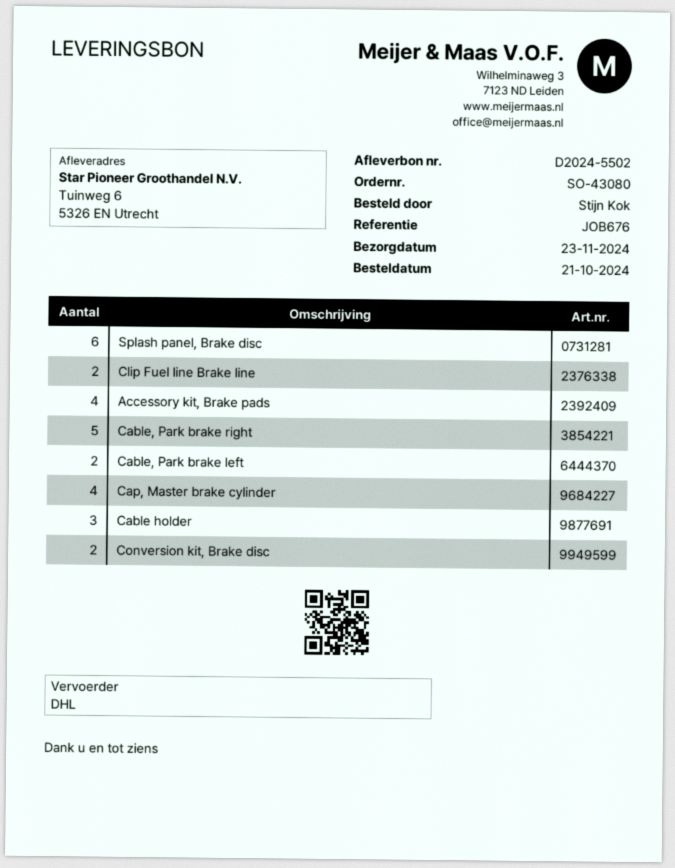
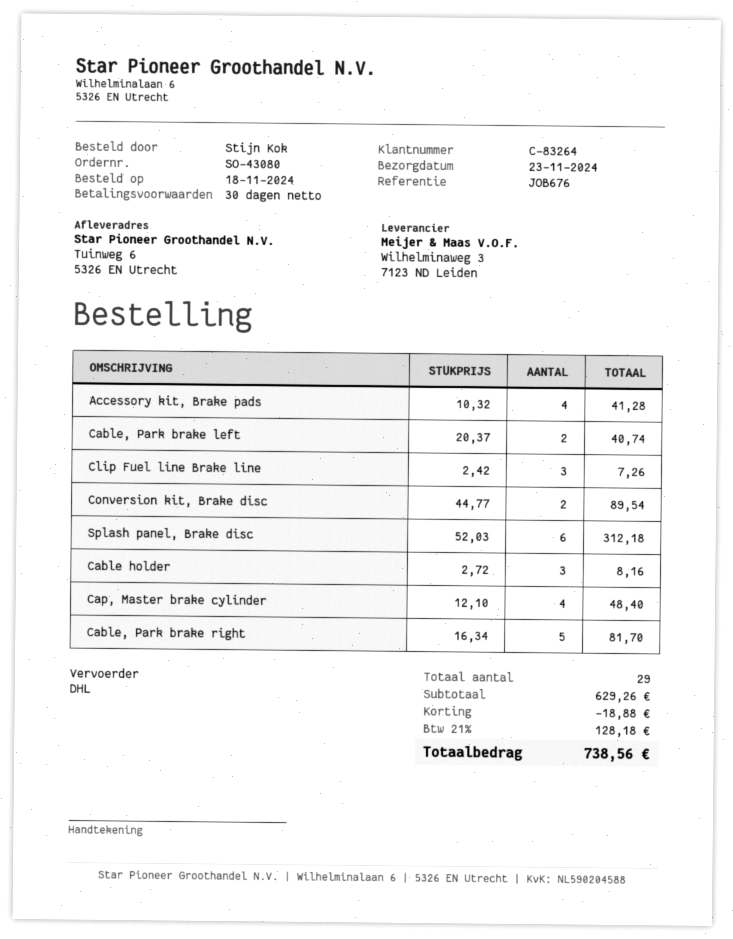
order date: 2024-10-21 -> 2024-11-18
Clip Fuel line Brake line: 2 -> 3

